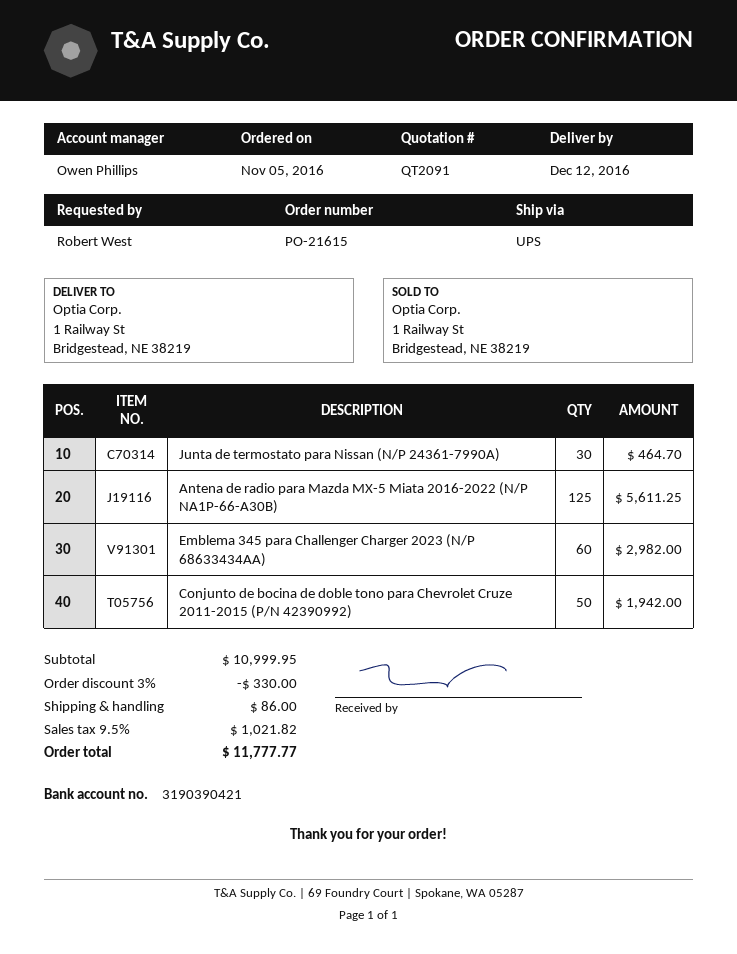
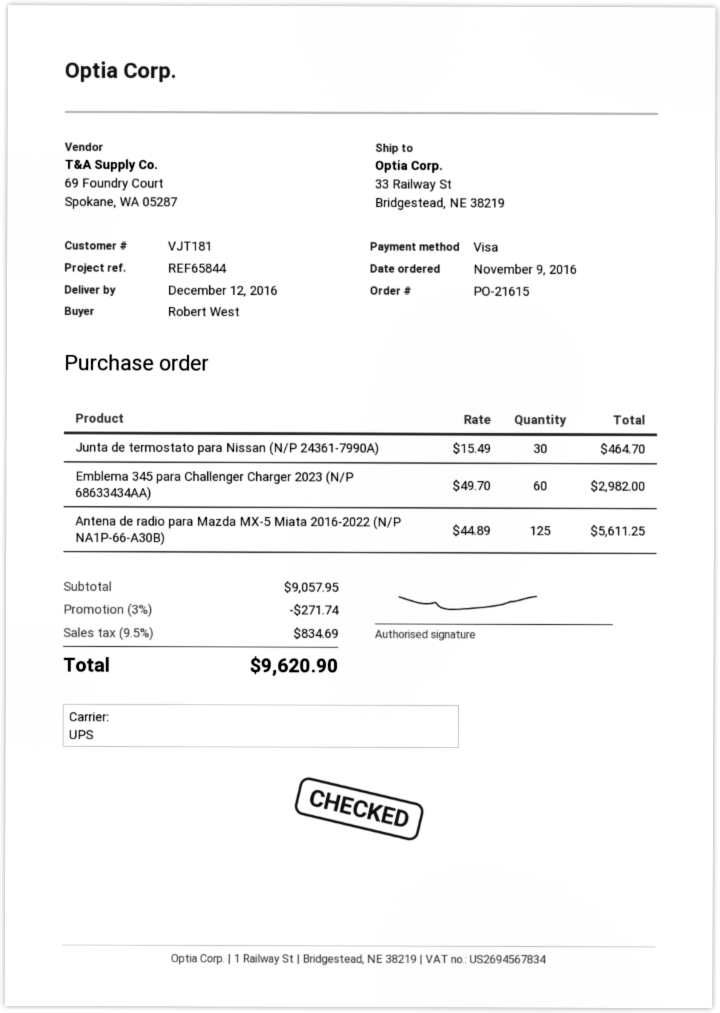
order date: 2016-11-05 -> 2016-11-09
ship to: 1 Railway St, Bridgestead, NE 38219 -> 33 Railway St, Bridgestead, NE 38219
Conjunto de bocina de doble tono para Chevrolet Cruze 2011-2015 (P/N 42390992): 50 for 1942.00 -> none
subtotal: 10999.95 -> 9057.95
discount: 3% = 330.00 -> 3% = 271.74
shipping: 86.00 -> none
tax: 9.5% = 1021.82 -> 9.5% = 834.69
total: 11777.77 -> 9620.90

